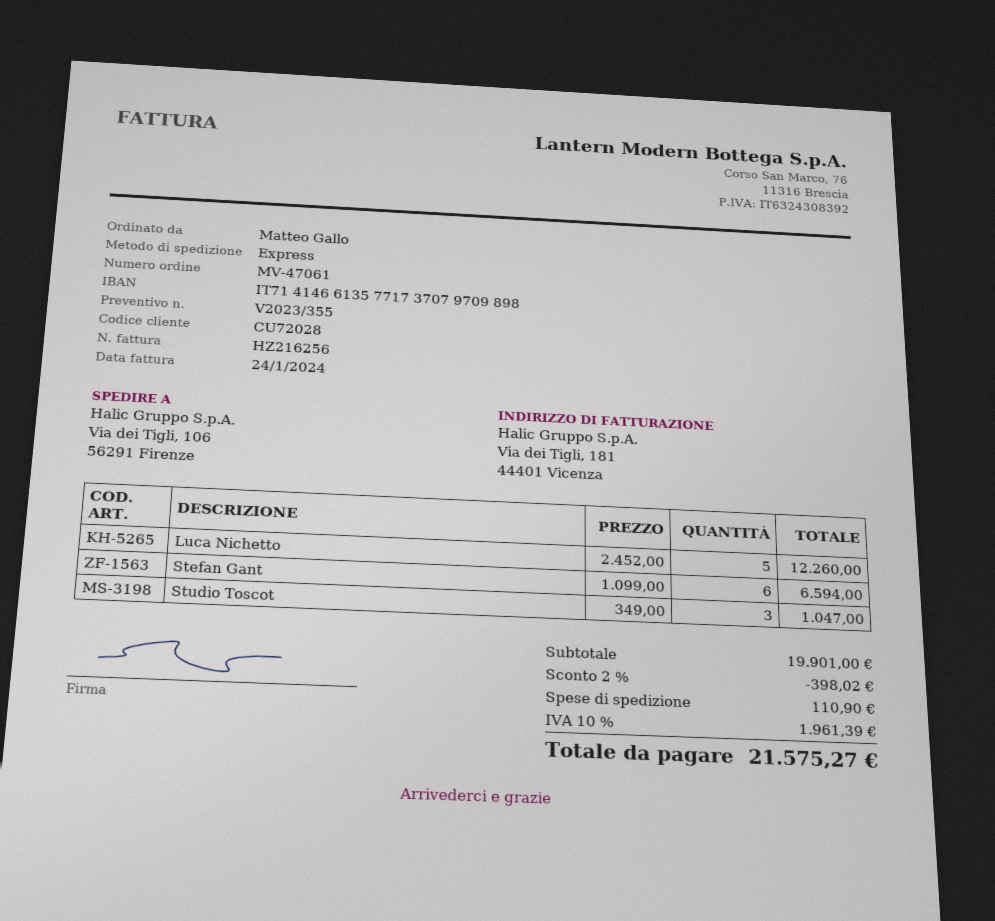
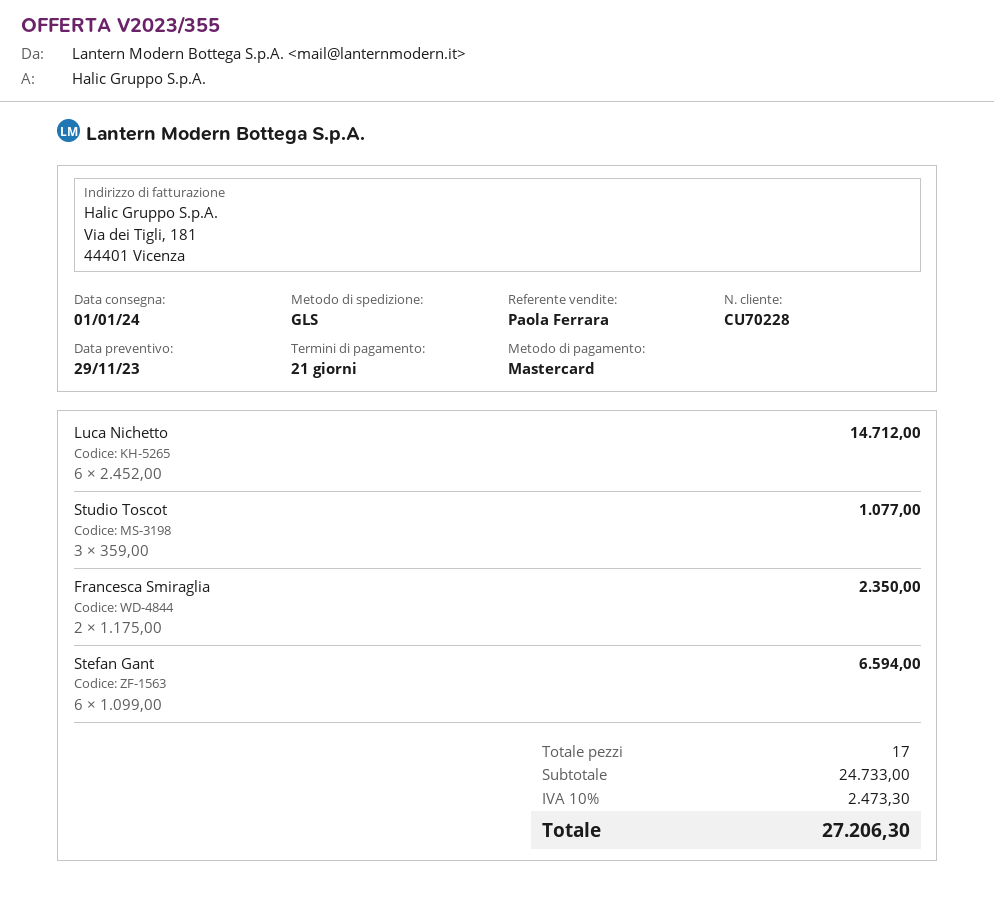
customer number: CU72028 -> CU70228
shipping method: express -> GLS
Luca Nichetto: 5 x 2452.00 = 12260.00 -> 6 x 2452.00 = 14712.00
Studio Toscot: 3 x 349.00 = 1047.00 -> 3 x 359.00 = 1077.00
Francesca Smiraglia: none -> 2 x 1175.00 = 2350.00
subtotal: 19901.00 -> 24733.00
discount: 2% = 398.02 -> none
shipping: 110.90 -> none
tax: 10% = 1961.39 -> 10% = 2473.30
total: 21575.27 -> 27206.30

